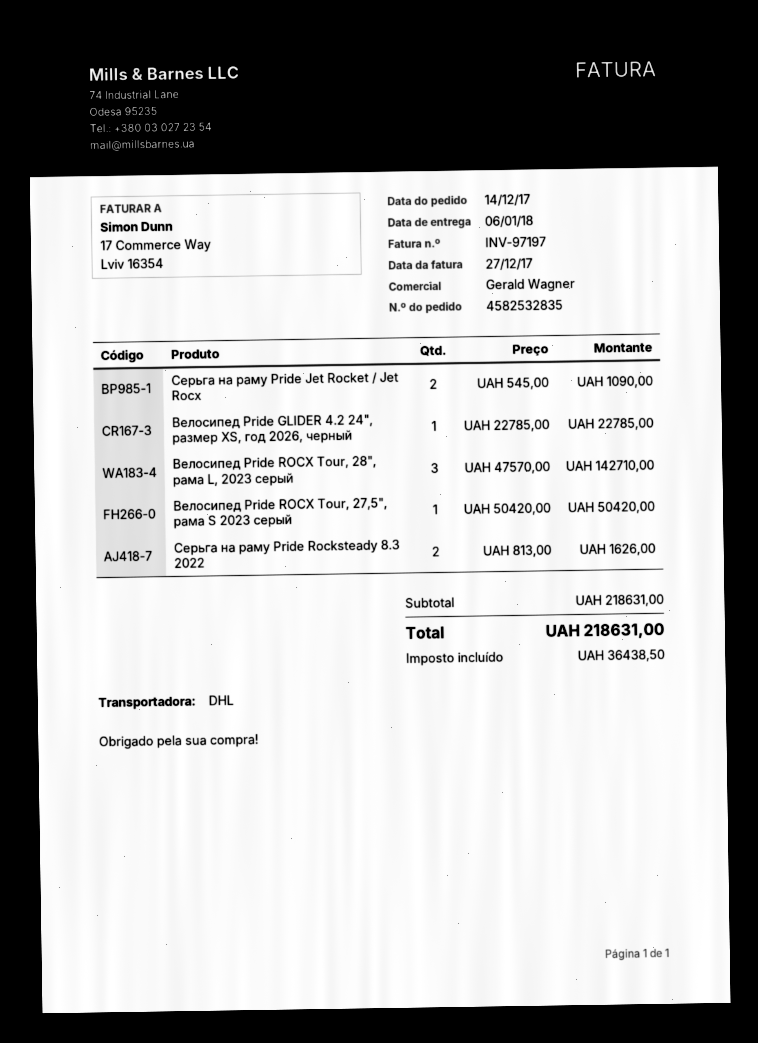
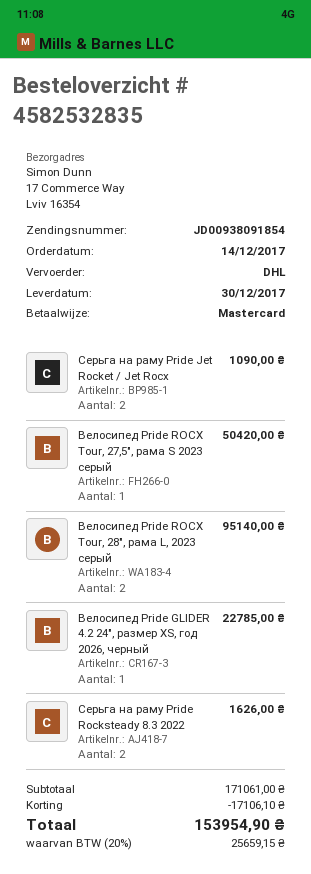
delivery date: 2018-01-06 -> 2017-12-30
Велосипед Pride ROCX Tour, 28", рама L, 2023 серый: 3 for 142710.00 -> 2 for 95140.00
subtotal: 218631.00 -> 171061.00
discount: none -> 17106.10
tax: 36438.50 -> 25659.15
total: 218631.00 -> 153954.90

